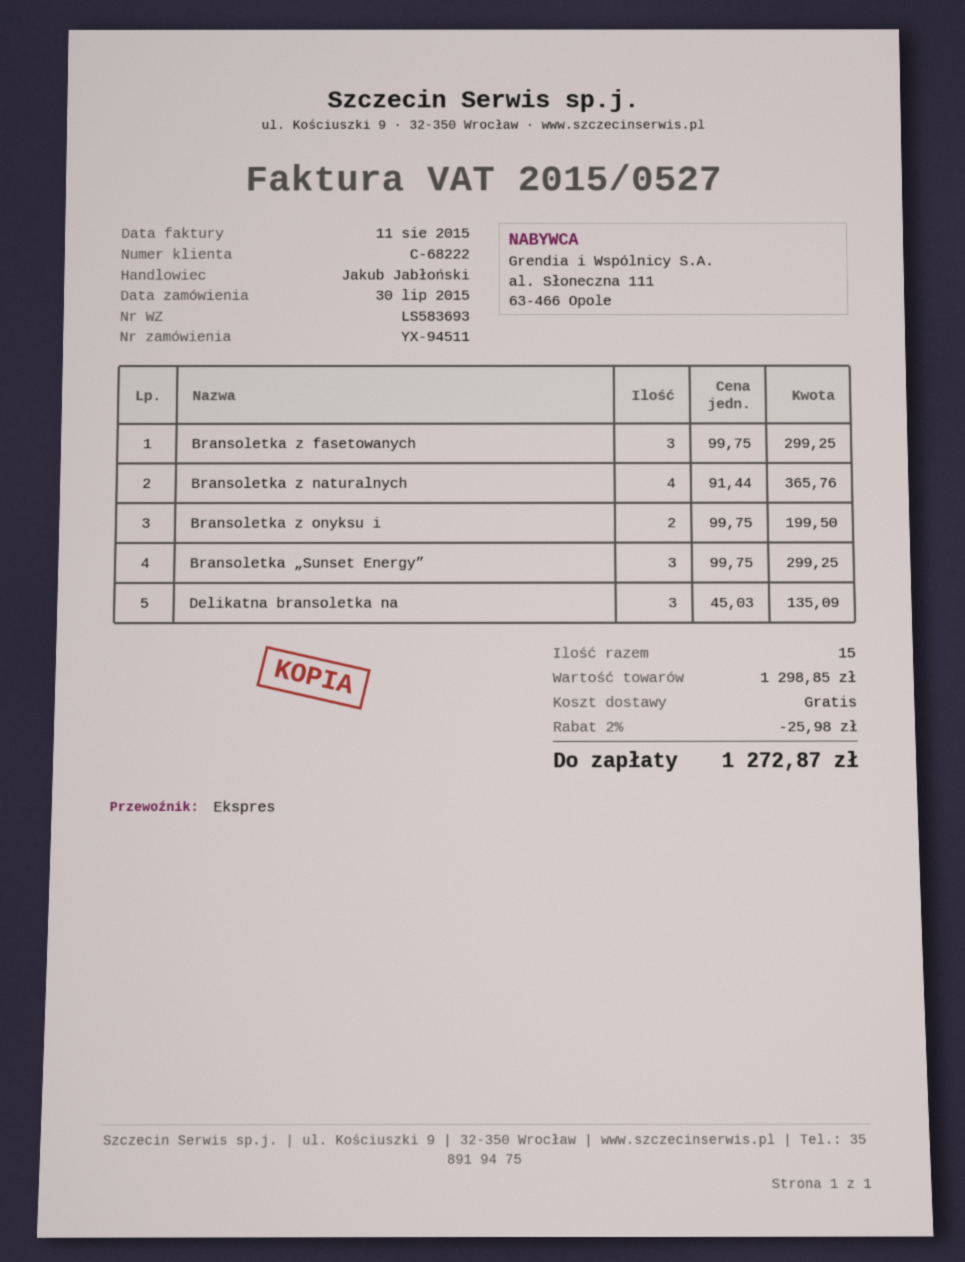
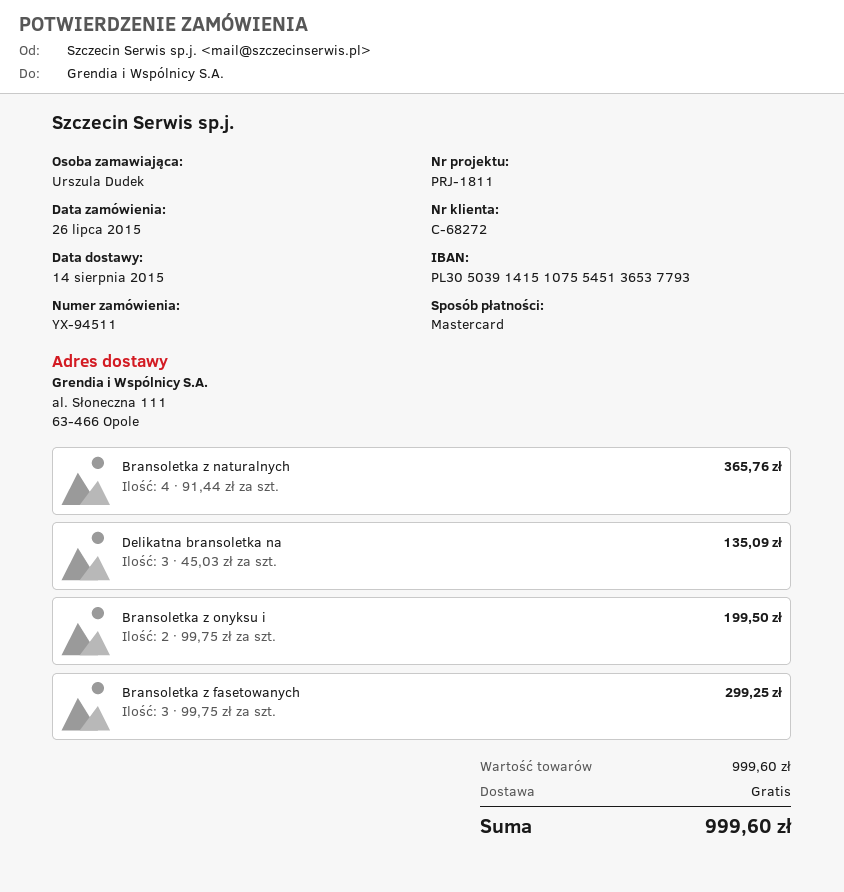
order date: 2015-07-30 -> 2015-07-26
customer number: C-68222 -> C-68272
Bransoletka „Sunset Energy”: 3 x 99.75 = 299.25 -> none
subtotal: 1298.85 -> 999.60
discount: 2% = 25.98 -> none
total: 1272.87 -> 999.60

